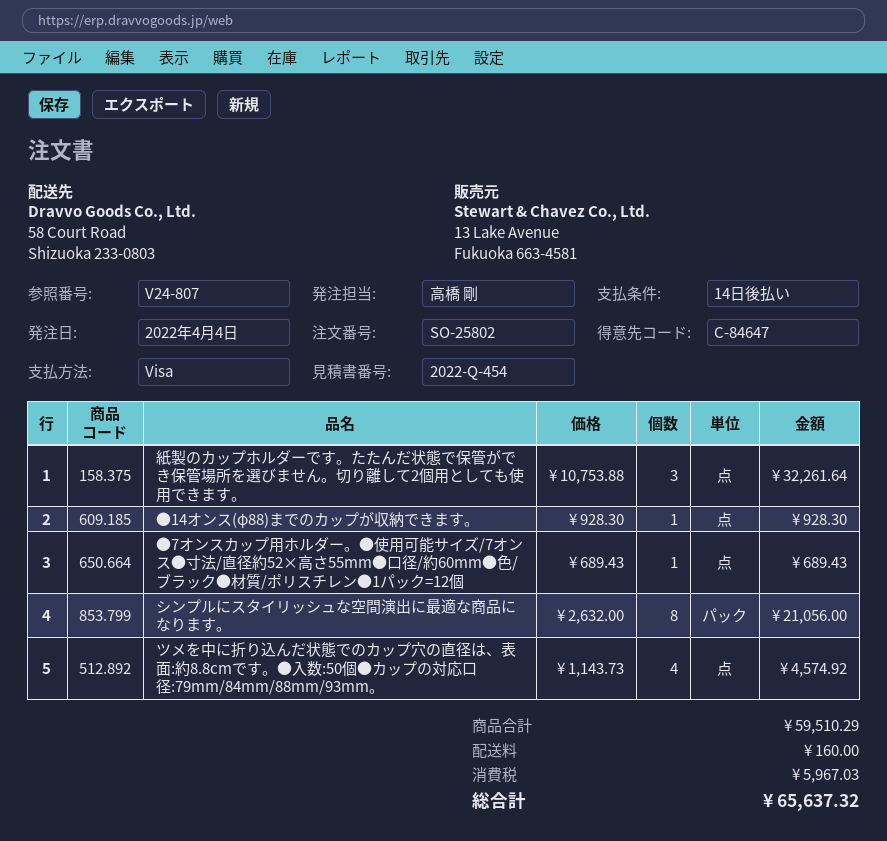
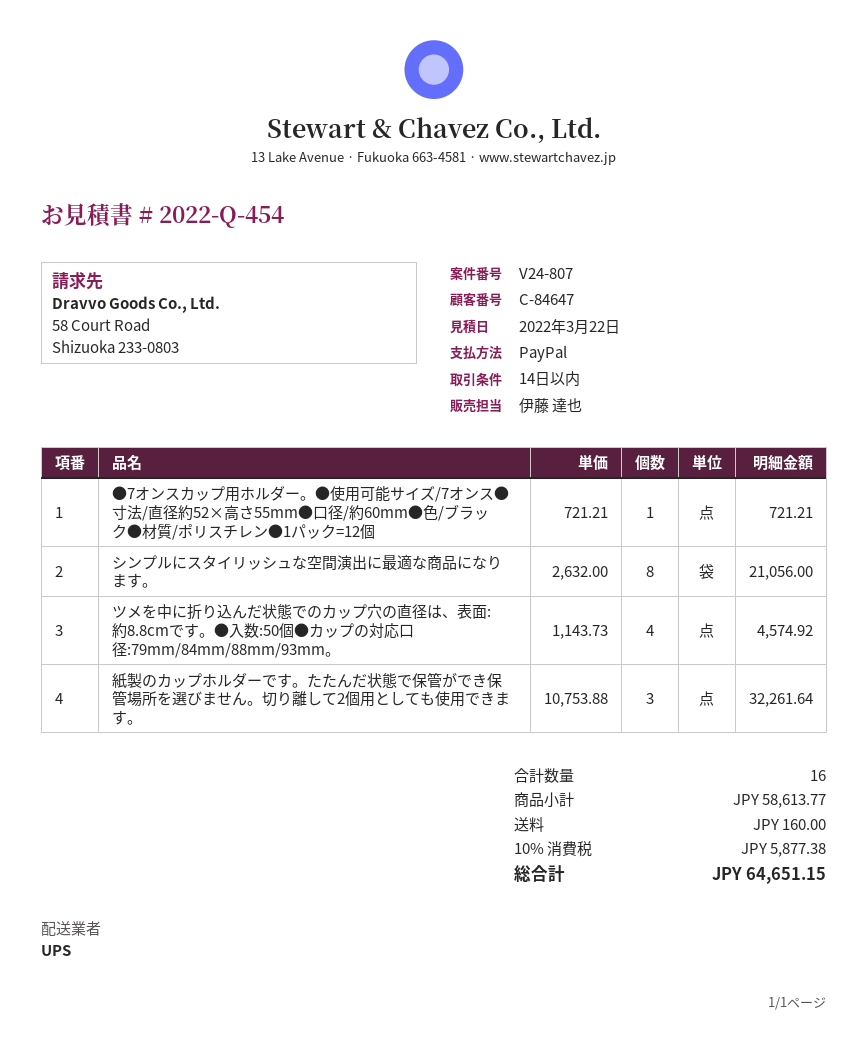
payment method: Visa -> PayPal
●14オンス(φ88)までのカップが収納できます。: 1 x 928.30 = 928.30 -> none
●7オンスカップ用ホルダー。●使用可能サイズ/7オンス●寸法/直径約52×高さ55mm●口径/約60mm●色/ブラック●材質/ポリスチレン●1パック=12個: 1 x 689.43 = 689.43 -> 1 x 721.21 = 721.21
subtotal: 59510.29 -> 58613.77
tax: 5967.03 -> 5877.38
total: 65637.32 -> 64651.15

